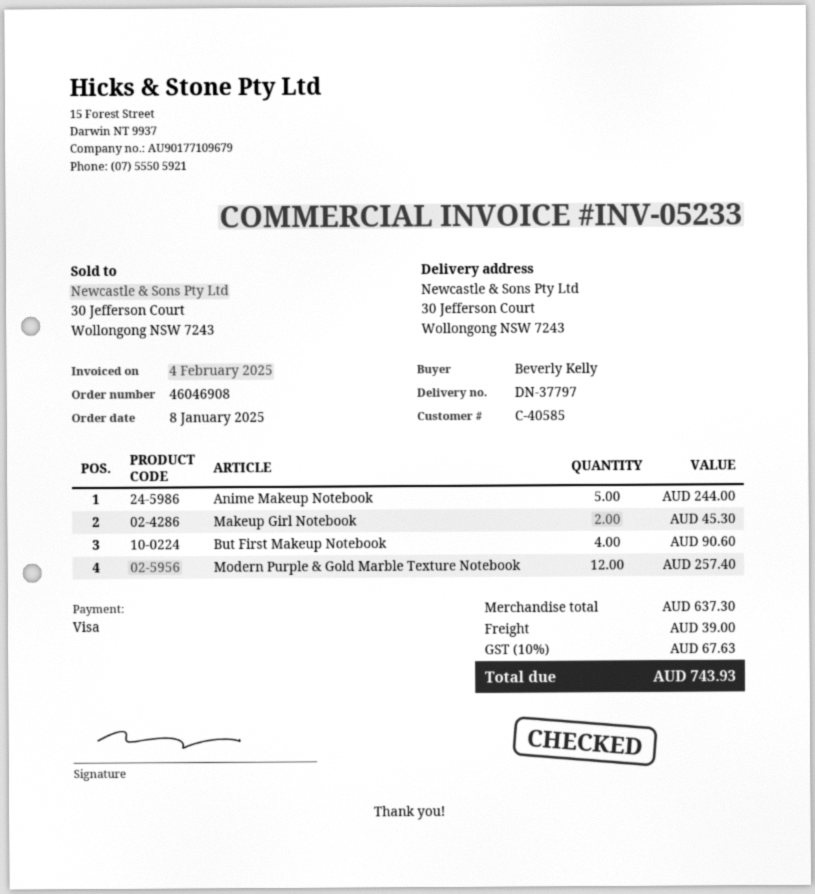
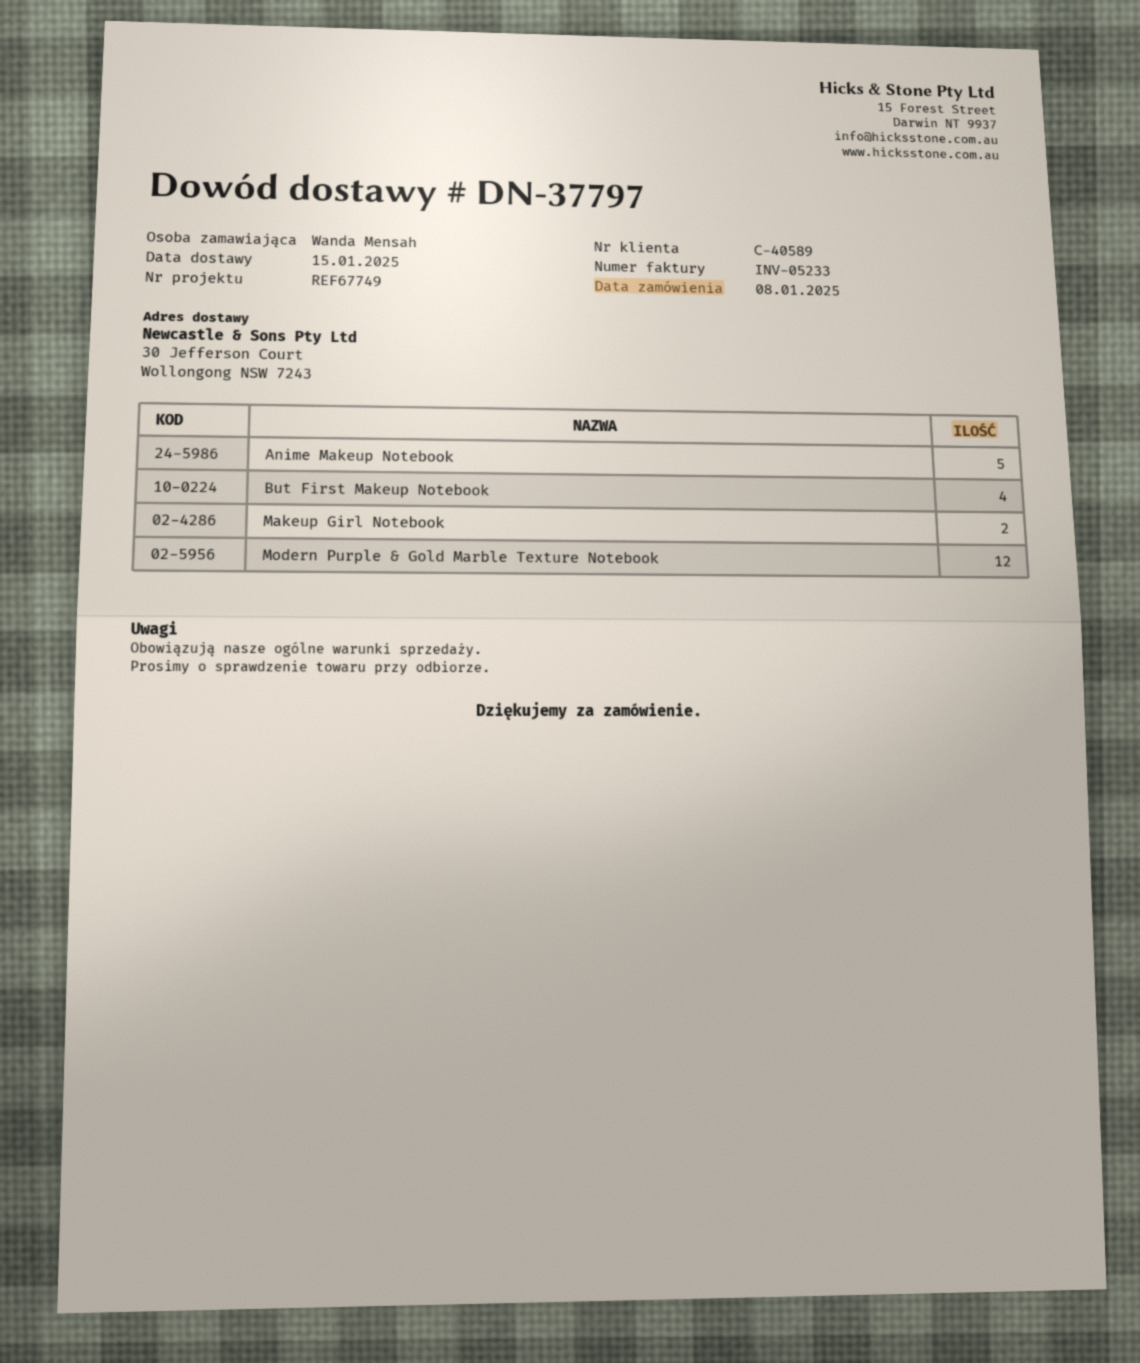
customer number: C-40585 -> C-40589
ordered by: Beverly Kelly -> Wanda Mensah

